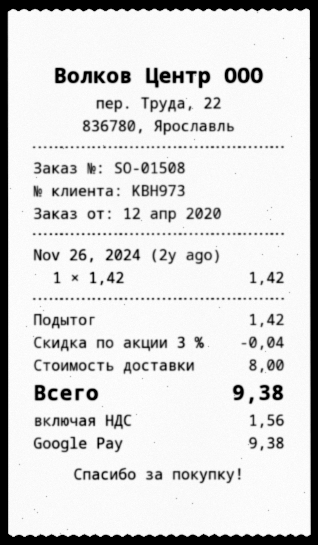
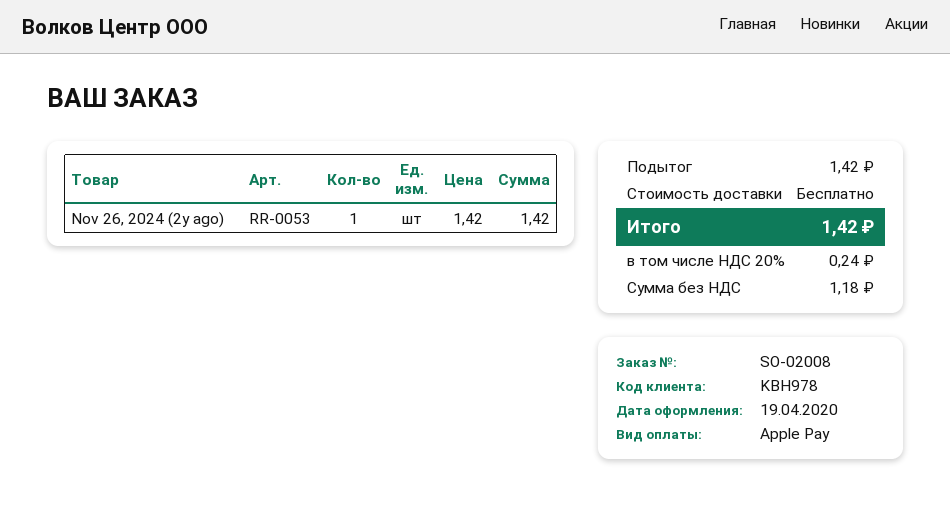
order number: SO-01508 -> SO-02008
order date: 2020-04-12 -> 2020-04-19
customer number: KBH973 -> KBH978
payment method: Google Pay -> Apple Pay
discount: 3% = 0.04 -> none
shipping: 8.00 -> 0.00
tax: 1.56 -> 0.24
total: 9.38 -> 1.42

